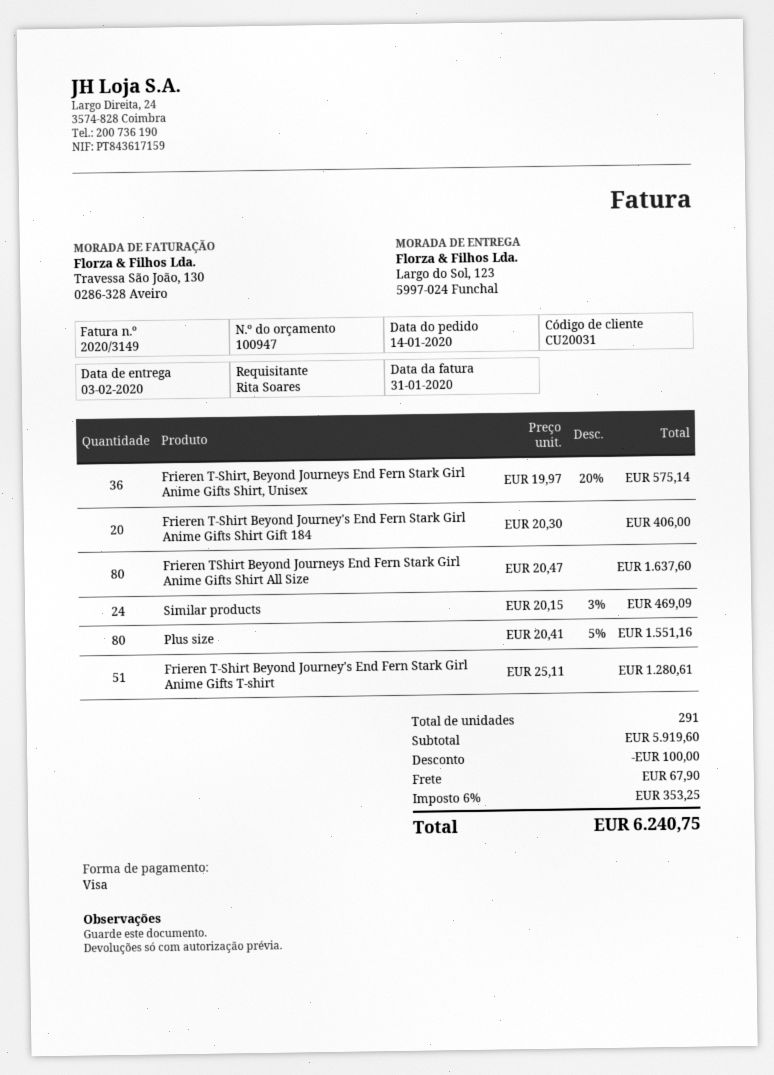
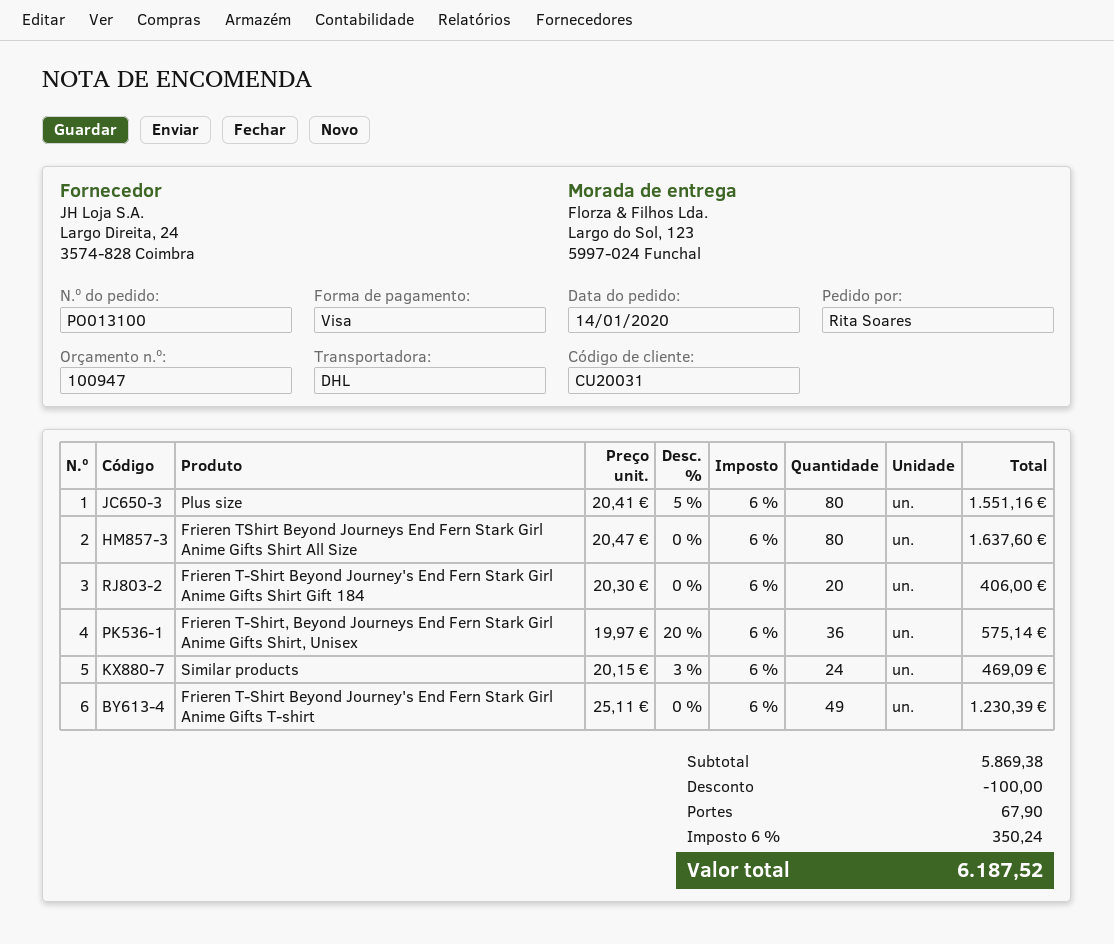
Frieren T-Shirt Beyond Journey's End Fern Stark Girl Anime Gifts T-shirt: 51 x 25.11 = 1280.61 -> 49 x 25.11 = 1230.39
subtotal: 5919.60 -> 5869.38
tax: 6% = 353.25 -> 6% = 350.24
total: 6240.75 -> 6187.52

